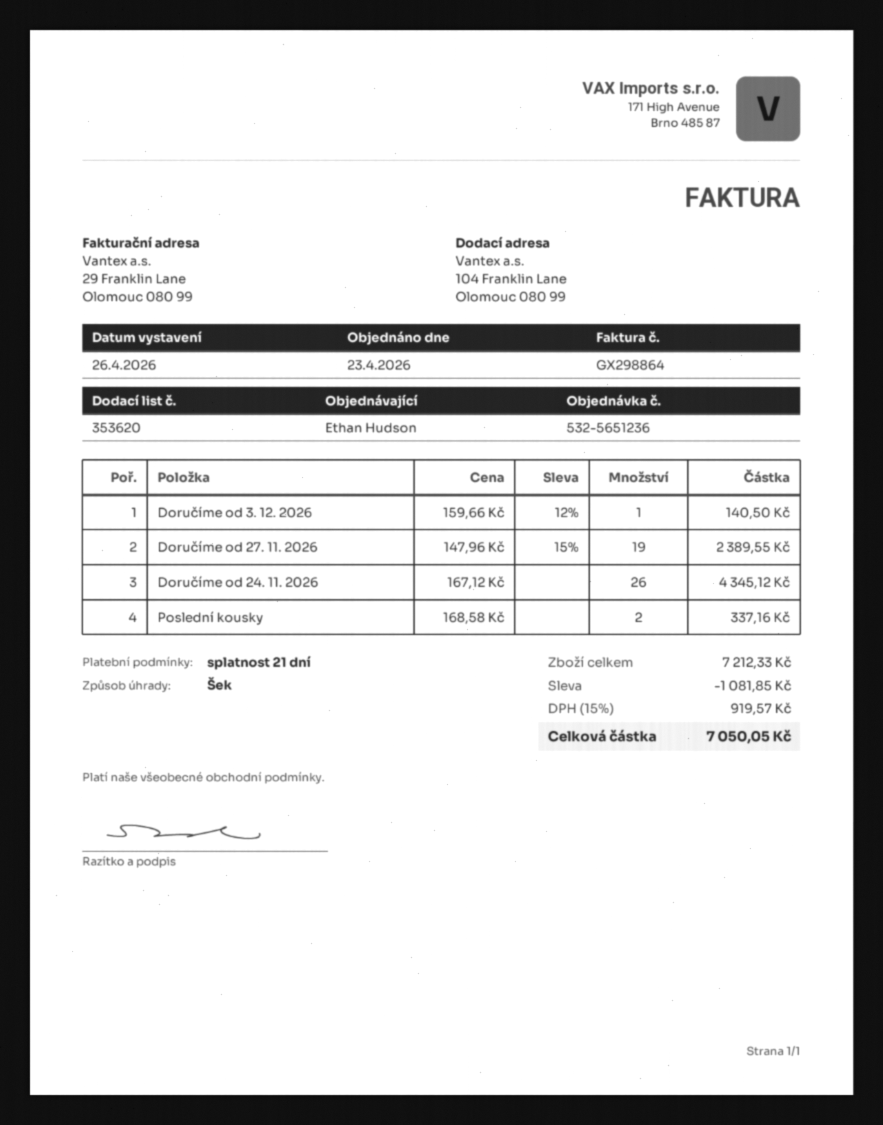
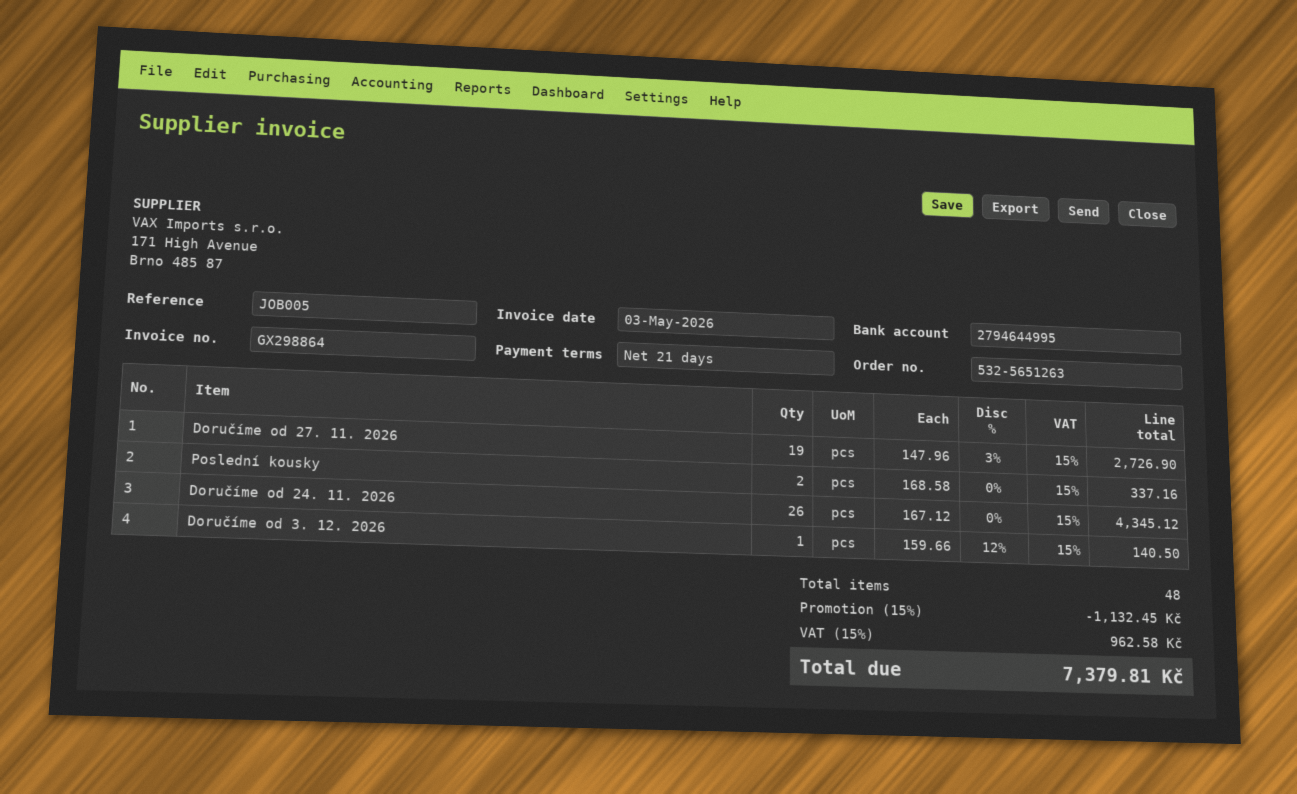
order number: 532-5651236 -> 532-5651263
invoice date: 2026-04-26 -> 2026-05-03
Doručíme od 27. 11. 2026: 19 x 147.96 - 15% = 2389.55 -> 19 x 147.96 - 3% = 2726.90
discount: 1081.85 -> 1132.45
tax: 15% = 919.57 -> 15% = 962.58
total: 7050.05 -> 7379.81

